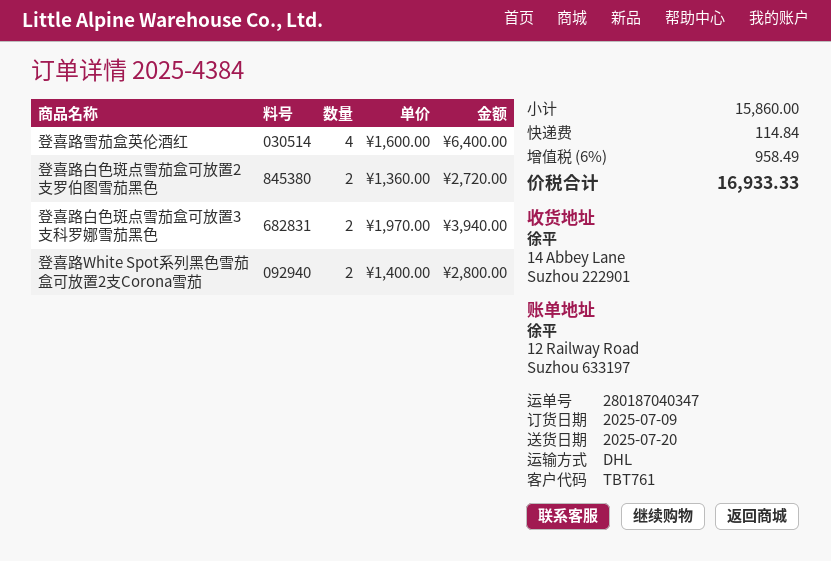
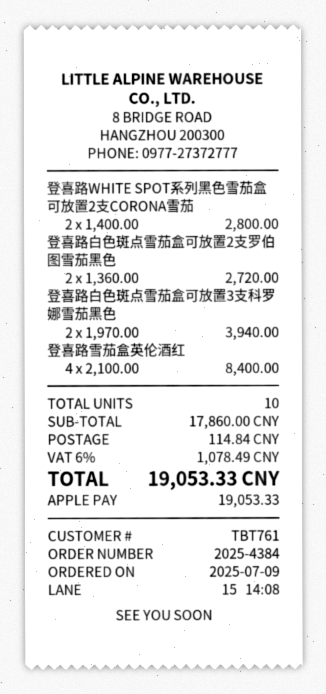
登喜路雪茄盒英伦酒红: 4 x 1600.00 = 6400.00 -> 4 x 2100.00 = 8400.00
subtotal: 15860.00 -> 17860.00
tax: 6% = 958.49 -> 6% = 1078.49
total: 16933.33 -> 19053.33

